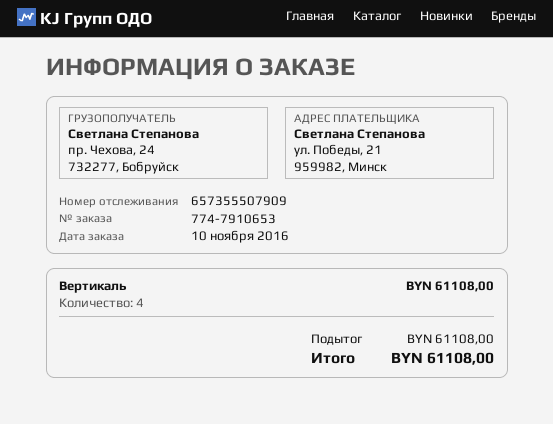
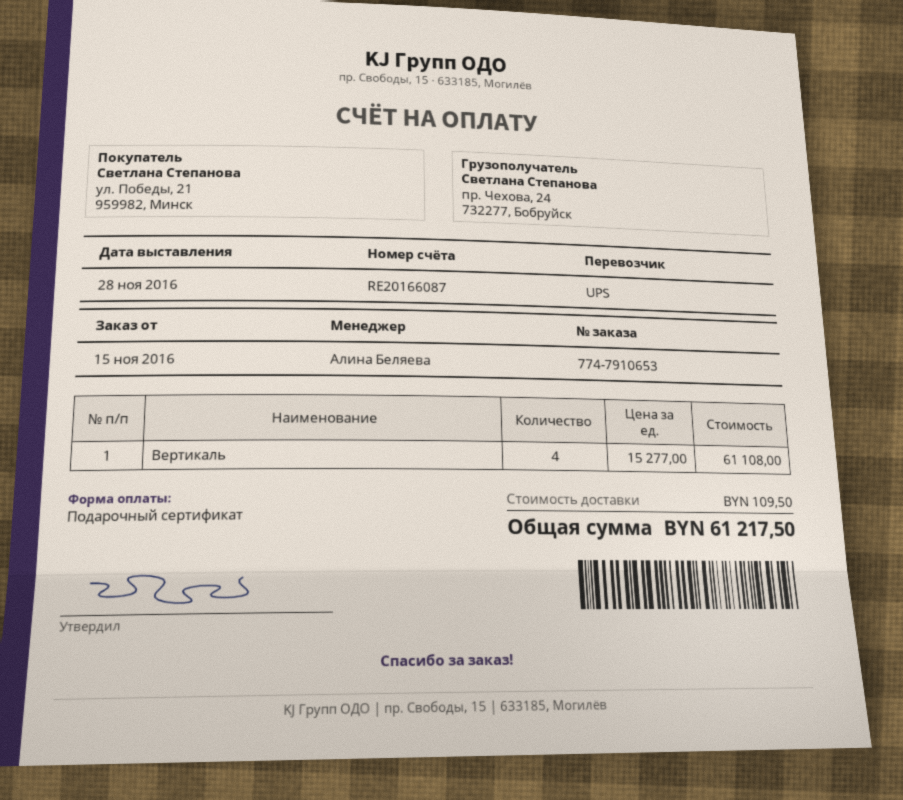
order date: 2016-11-10 -> 2016-11-15
shipping: none -> 109.50
total: 61108.00 -> 61217.50

